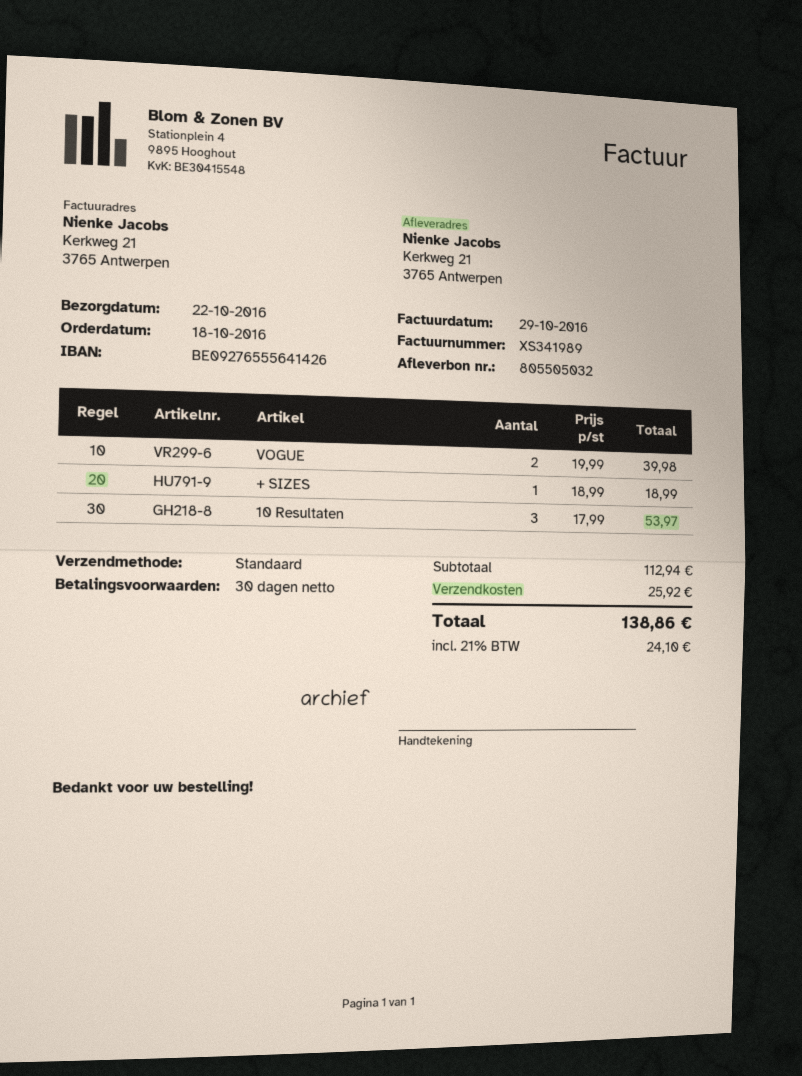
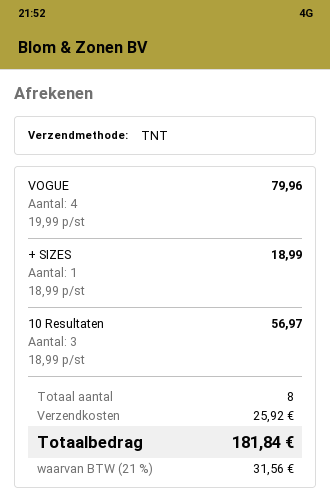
shipping method: standard -> TNT
VOGUE: 2 x 19.99 = 39.98 -> 4 x 19.99 = 79.96
10 Resultaten: 3 x 17.99 = 53.97 -> 3 x 18.99 = 56.97
tax: 21% = 24.10 -> 21% = 31.56
total: 138.86 -> 181.84

